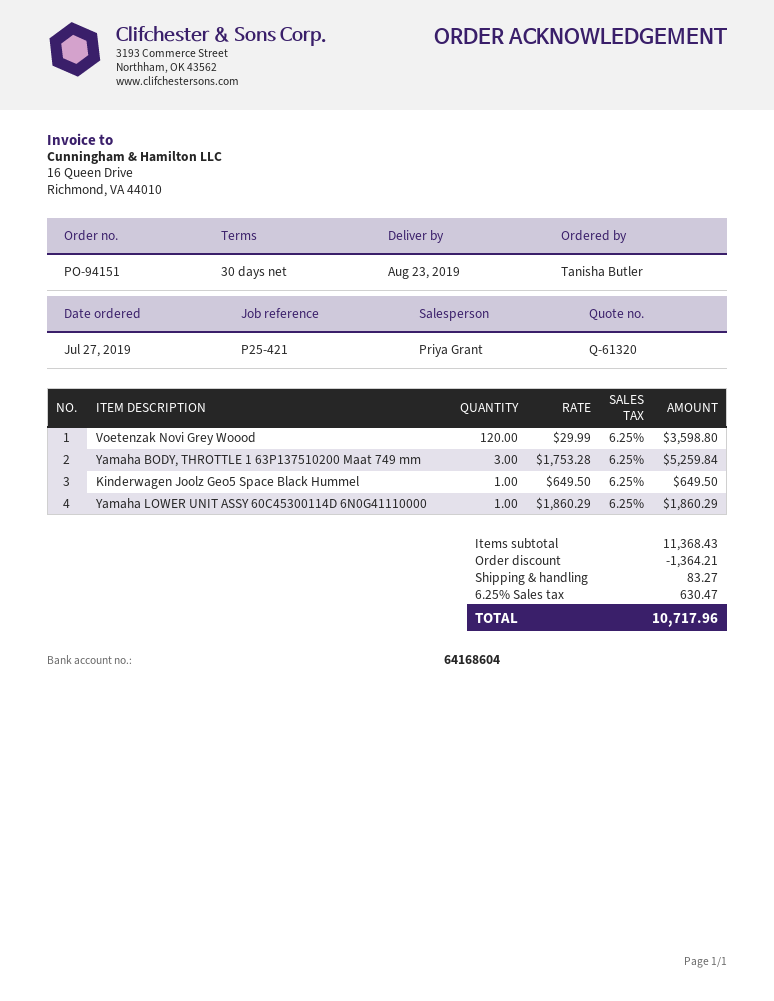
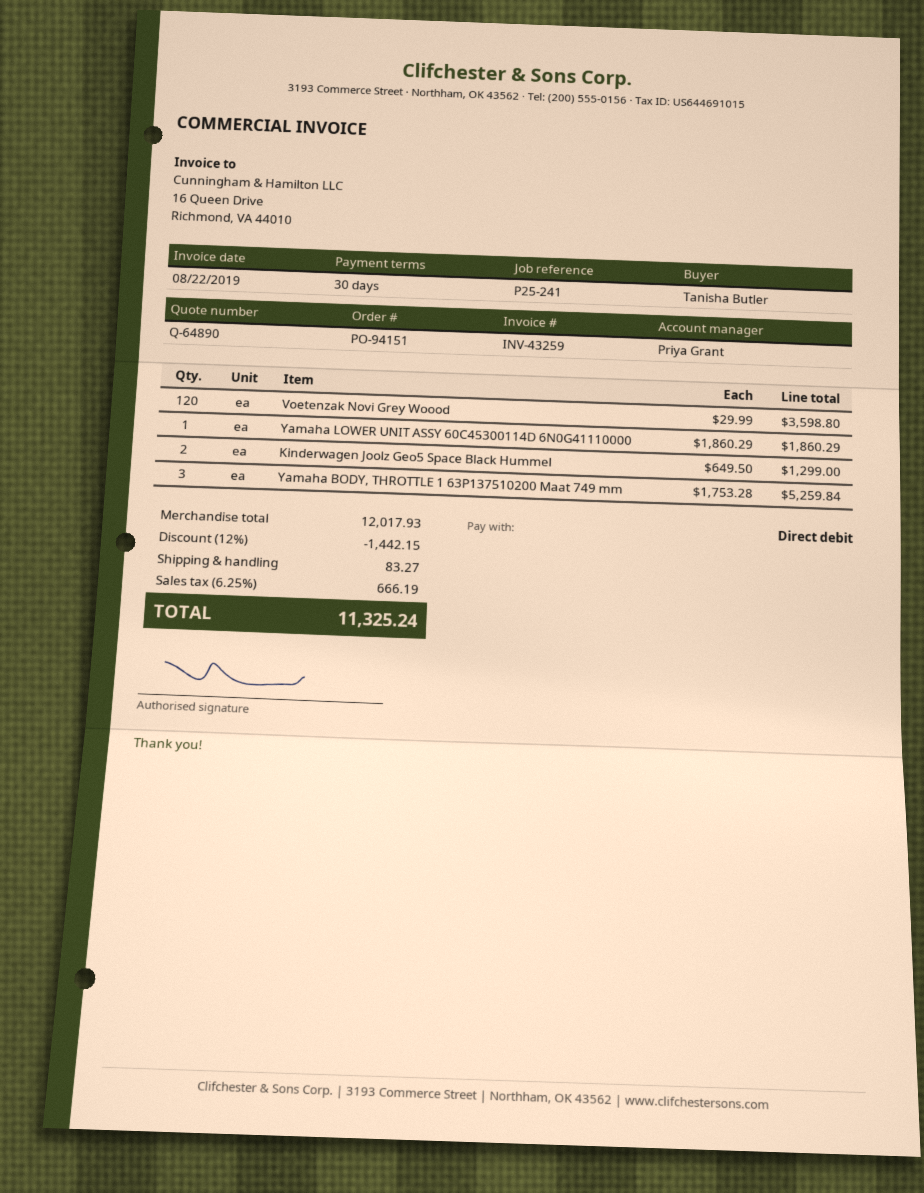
quote number: Q-61320 -> Q-64890
reference: P25-421 -> P25-241
Kinderwagen Joolz Geo5 Space Black Hummel: 1 x 649.50 = 649.50 -> 2 x 649.50 = 1299.00
subtotal: 11368.43 -> 12017.93
discount: 1364.21 -> 1442.15
tax: 6.25% = 630.47 -> 6.25% = 666.19
total: 10717.96 -> 11325.24

